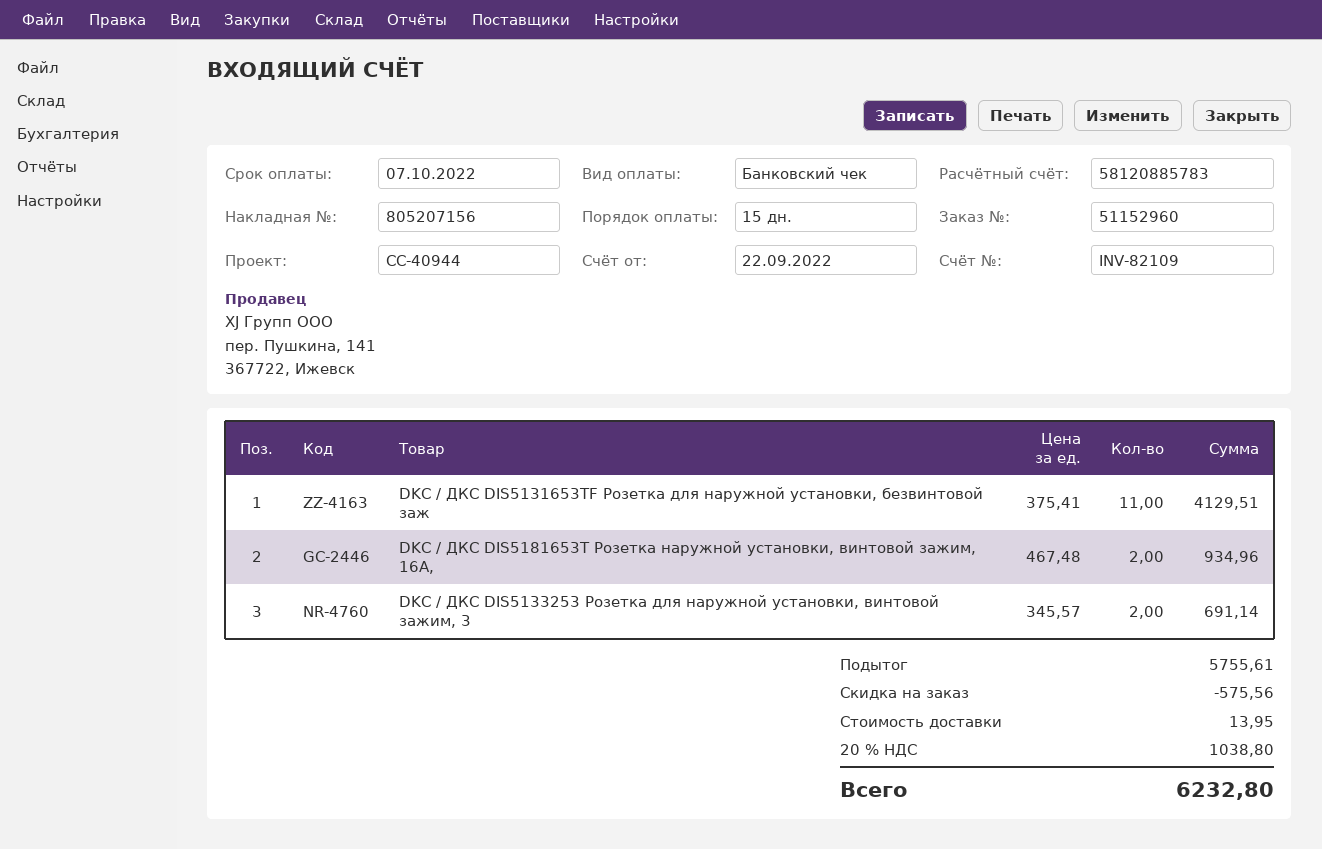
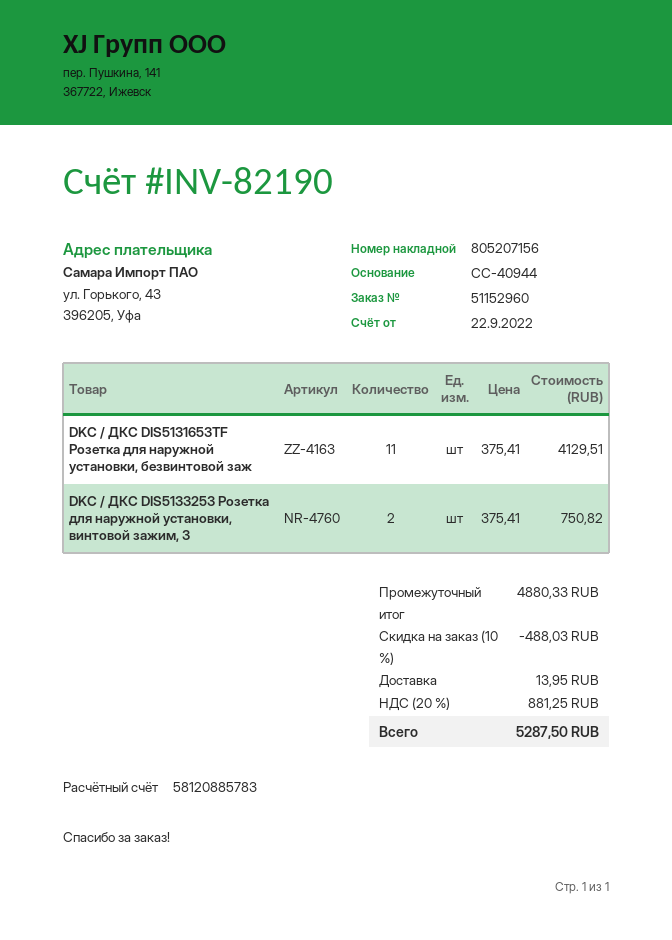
invoice number: INV-82109 -> INV-82190
DKC / ДКС DIS5181653T Розетка наружной установки, винтовой зажим, 16A,: 2 x 467.48 = 934.96 -> none
DKC / ДКС DIS5133253 Розетка для наружной установки, винтовой зажим, 3: 2 x 345.57 = 691.14 -> 2 x 375.41 = 750.82
subtotal: 5755.61 -> 4880.33
discount: 575.56 -> 488.03
tax: 20% = 1038.80 -> 20% = 881.25
total: 6232.80 -> 5287.50

